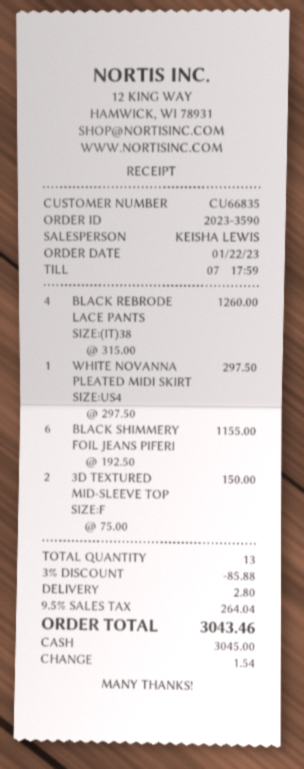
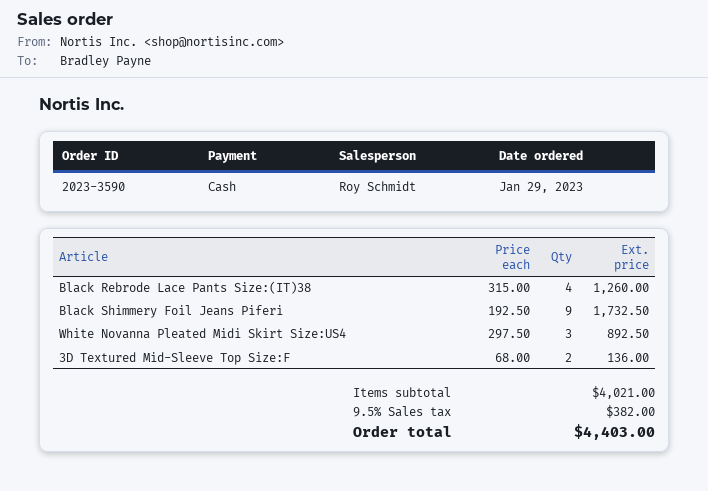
order date: 2023-01-22 -> 2023-01-29
sales rep: KEISHA LEWIS -> Roy Schmidt
WHITE NOVANNA PLEATED MIDI SKIRT SIZE:US4: 1 x 297.50 = 297.50 -> 3 x 297.50 = 892.50
BLACK SHIMMERY FOIL JEANS PIFERI: 6 x 192.50 = 1155.00 -> 9 x 192.50 = 1732.50
3D TEXTURED MID-SLEEVE TOP SIZE:F: 2 x 75.00 = 150.00 -> 2 x 68.00 = 136.00
discount: 3% = 85.88 -> none
shipping: 2.80 -> none
tax: 9.5% = 264.04 -> 9.5% = 382.00
total: 3043.46 -> 4403.00

